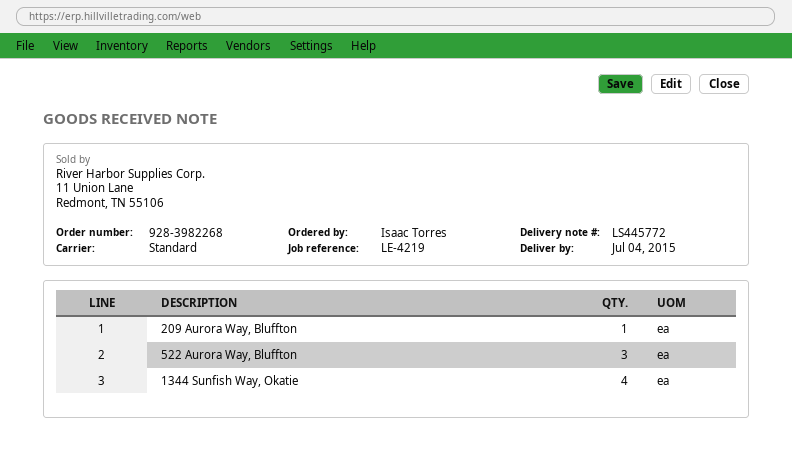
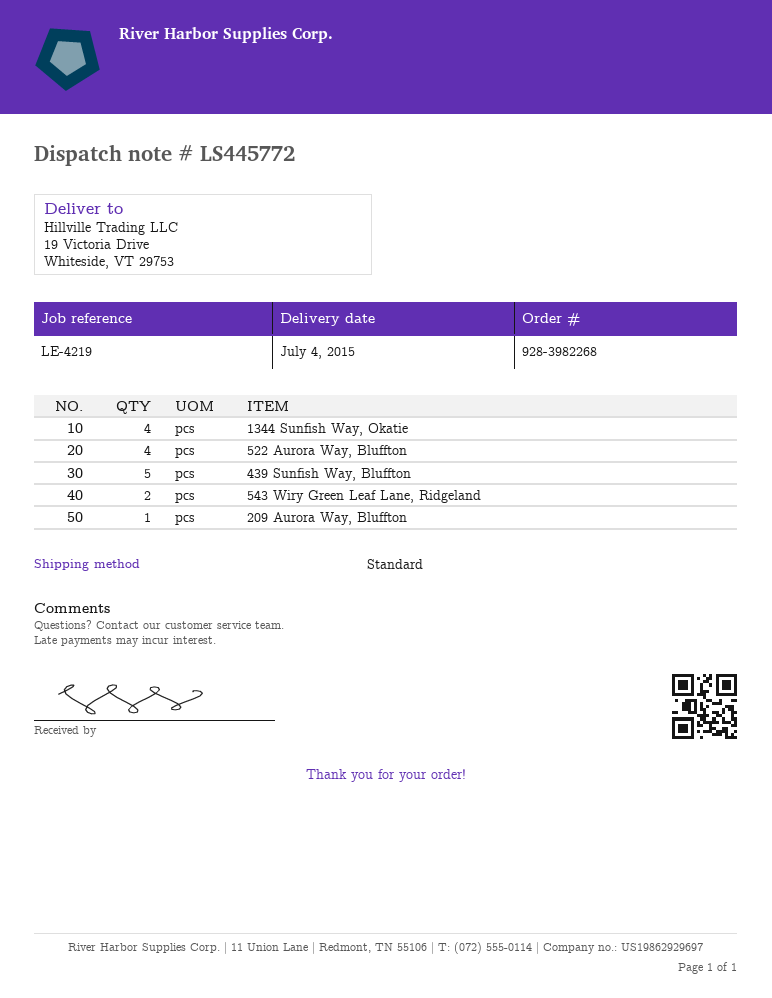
522 Aurora Way, Bluffton: 3 -> 4
439 Sunfish Way, Bluffton: none -> 5
543 Wiry Green Leaf Lane, Ridgeland: none -> 2

